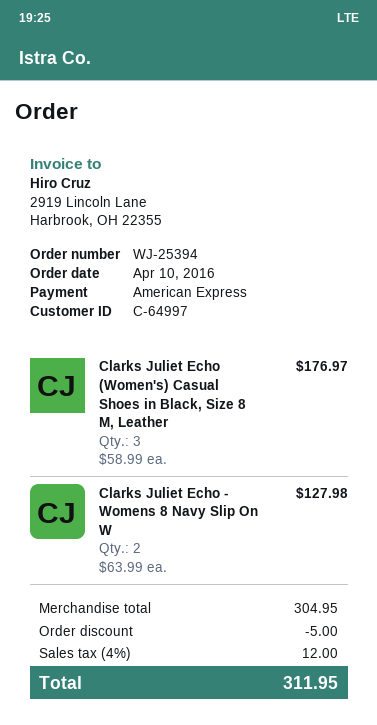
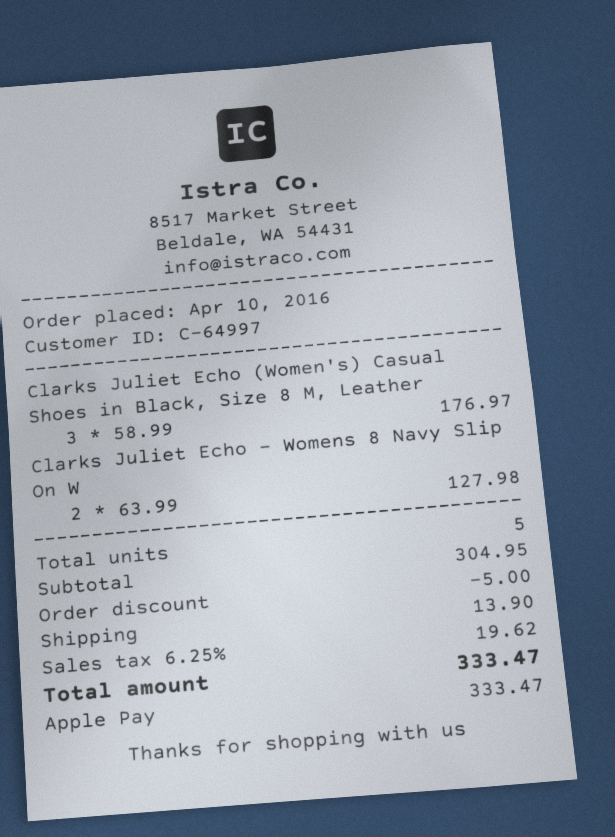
payment method: American Express -> Apple Pay
shipping: none -> 13.90
tax: 4% = 12.00 -> 6.25% = 19.62
total: 311.95 -> 333.47

